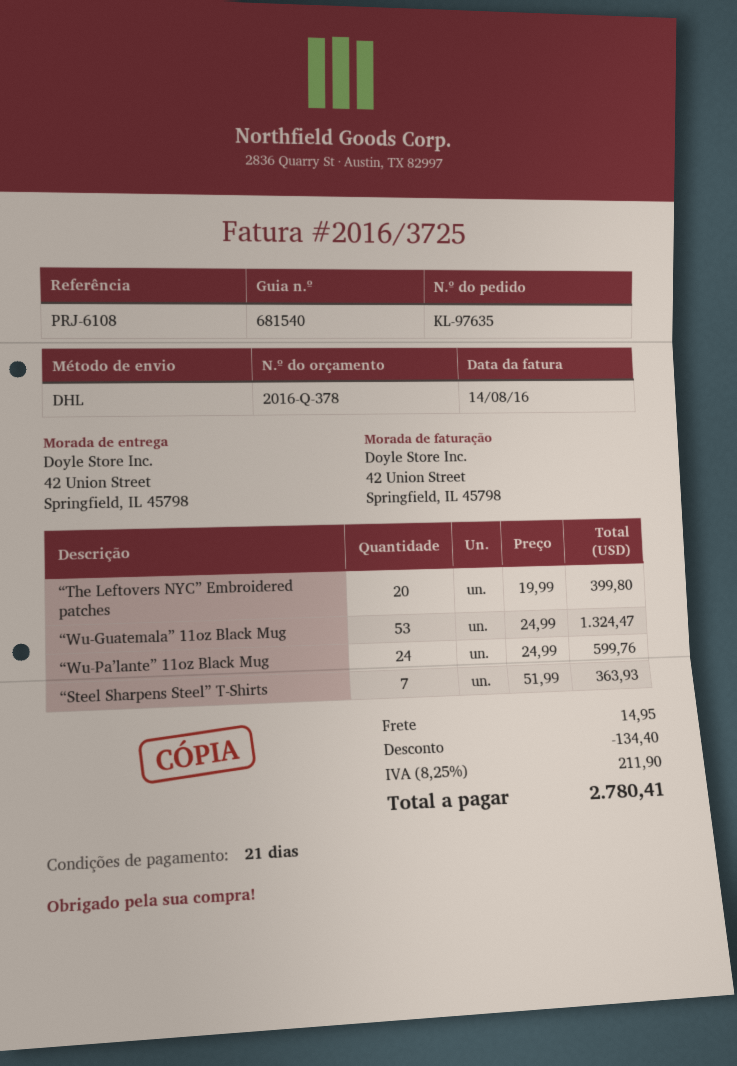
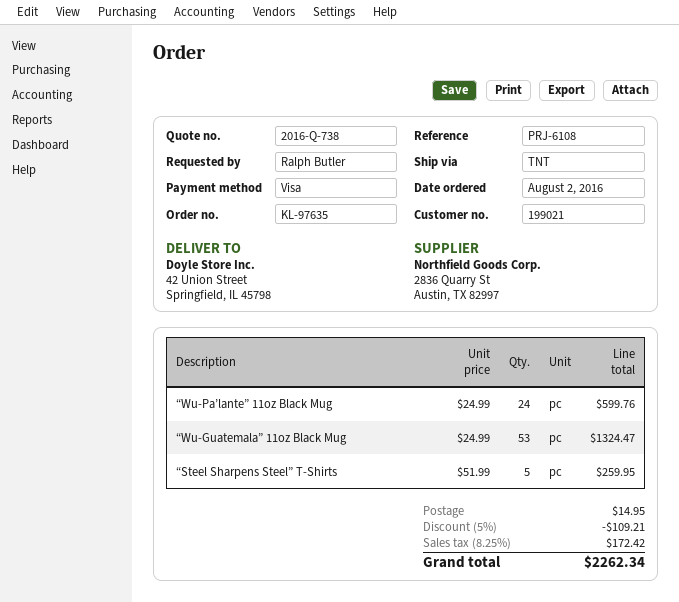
quote number: 2016-Q-378 -> 2016-Q-738
shipping method: DHL -> TNT
“The Leftovers NYC” Embroidered patches: 20 x 19.99 = 399.80 -> none
“Steel Sharpens Steel” T-Shirts: 7 x 51.99 = 363.93 -> 5 x 51.99 = 259.95
discount: 134.40 -> 109.21
tax: 8.25% = 211.90 -> 8.25% = 172.42
total: 2780.41 -> 2262.34

